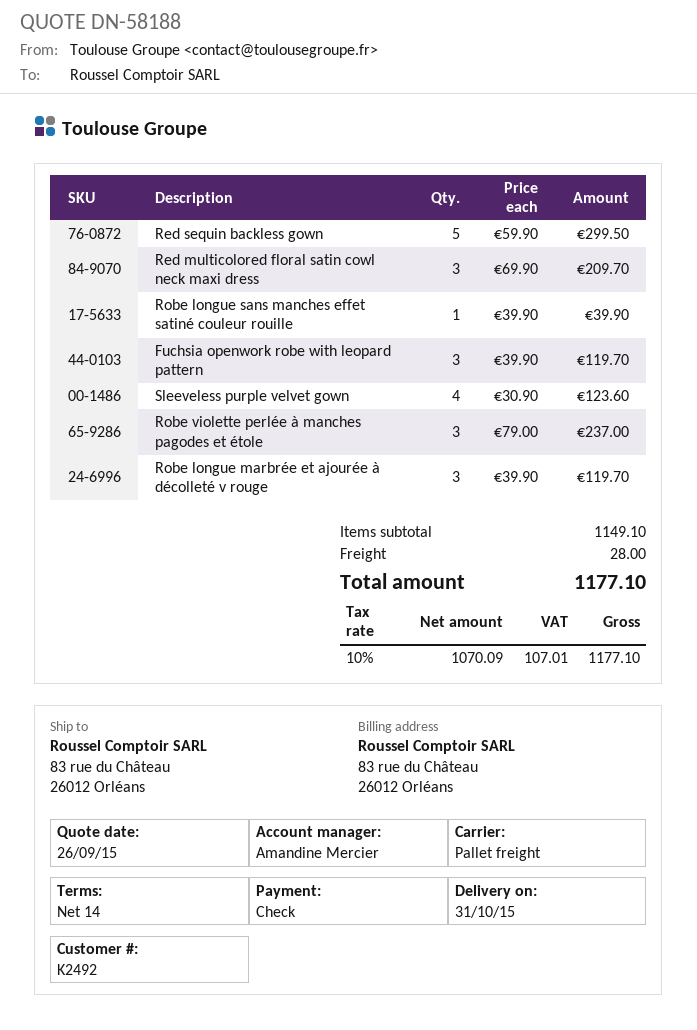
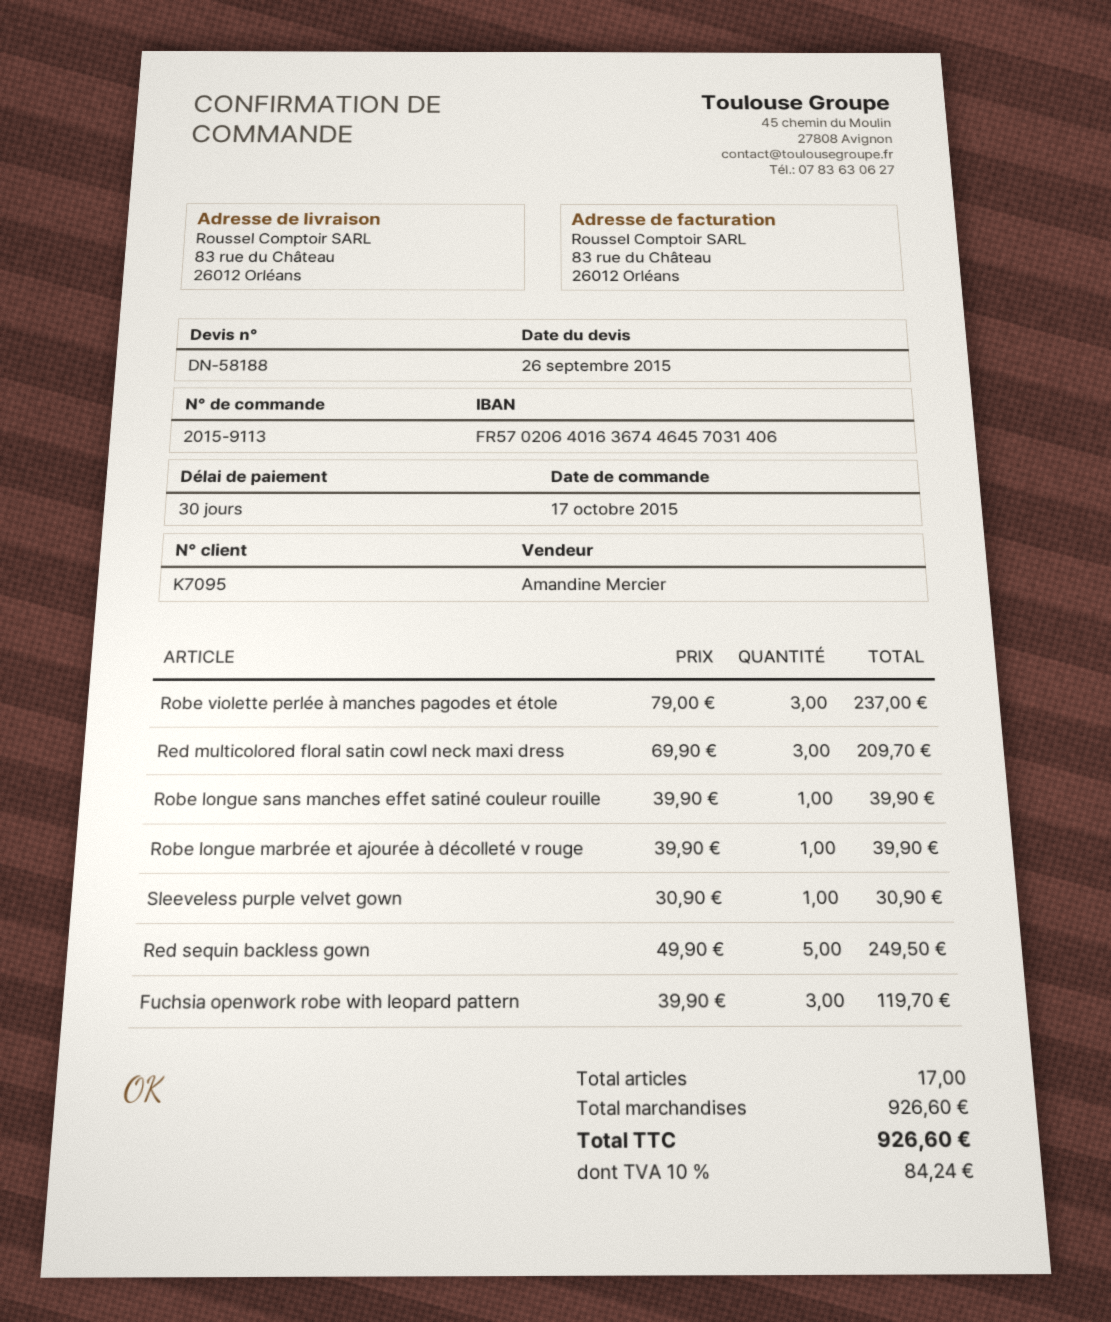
payment terms: 14 days -> 30 days
customer number: K2492 -> K7095
Red sequin backless gown: 5 x 59.90 = 299.50 -> 5 x 49.90 = 249.50
Sleeveless purple velvet gown: 4 x 30.90 = 123.60 -> 1 x 30.90 = 30.90
Robe longue marbrée et ajourée à décolleté v rouge: 3 x 39.90 = 119.70 -> 1 x 39.90 = 39.90
subtotal: 1149.10 -> 926.60
shipping: 28.00 -> none
tax: 10% = 107.01 -> 10% = 84.24
total: 1177.10 -> 926.60

